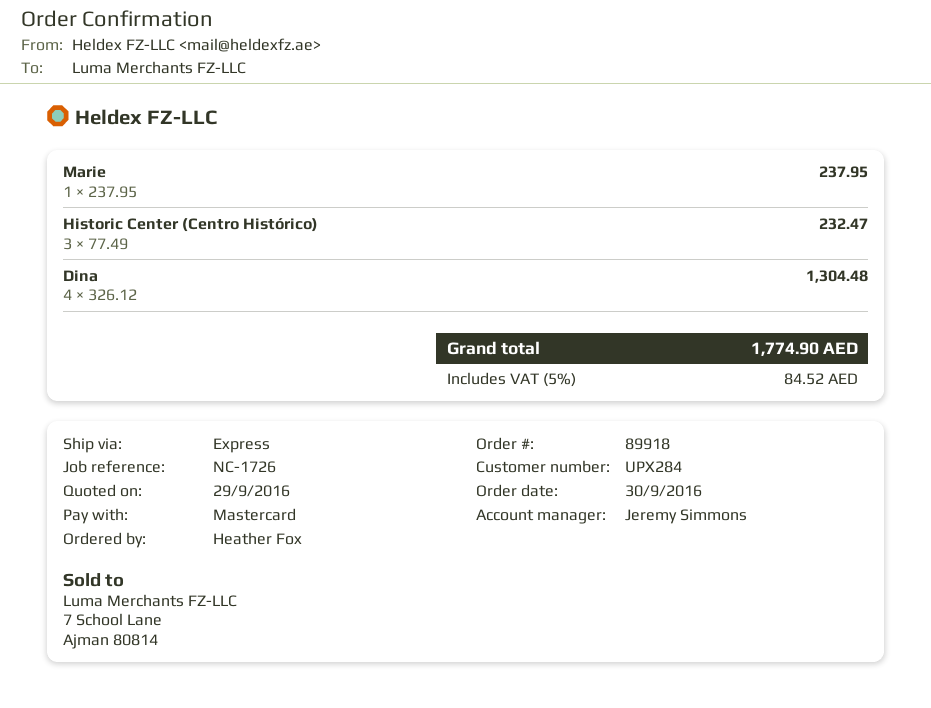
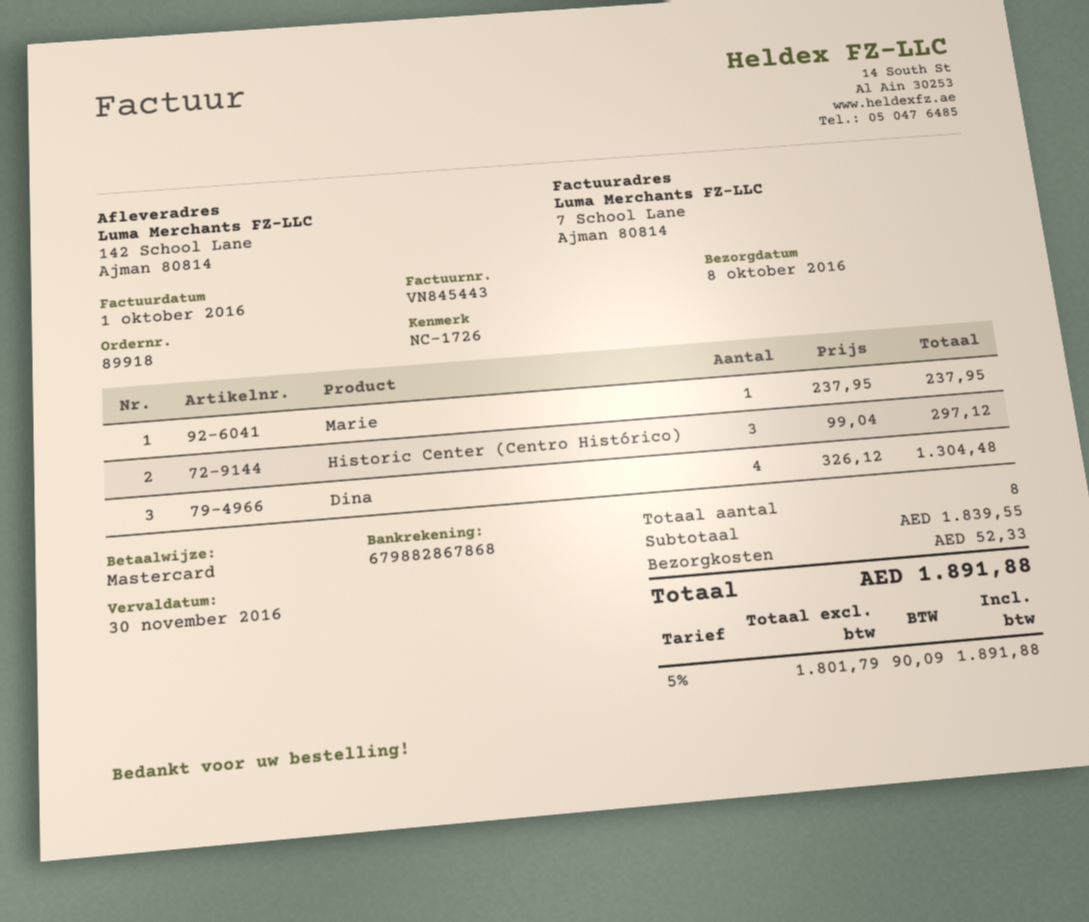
Historic Center (Centro Histórico): 3 x 77.49 = 232.47 -> 3 x 99.04 = 297.12
shipping: none -> 52.33
tax: 5% = 84.52 -> 5% = 90.09
total: 1774.90 -> 1891.88

